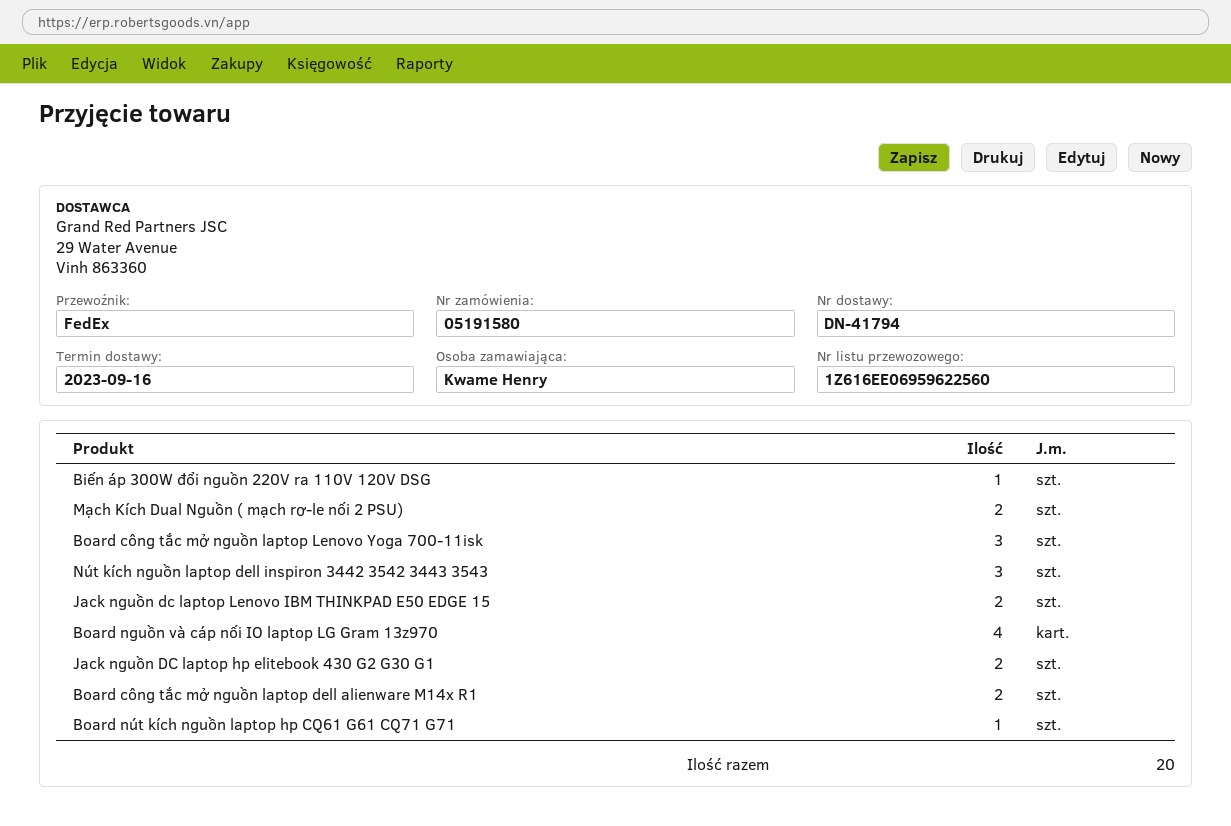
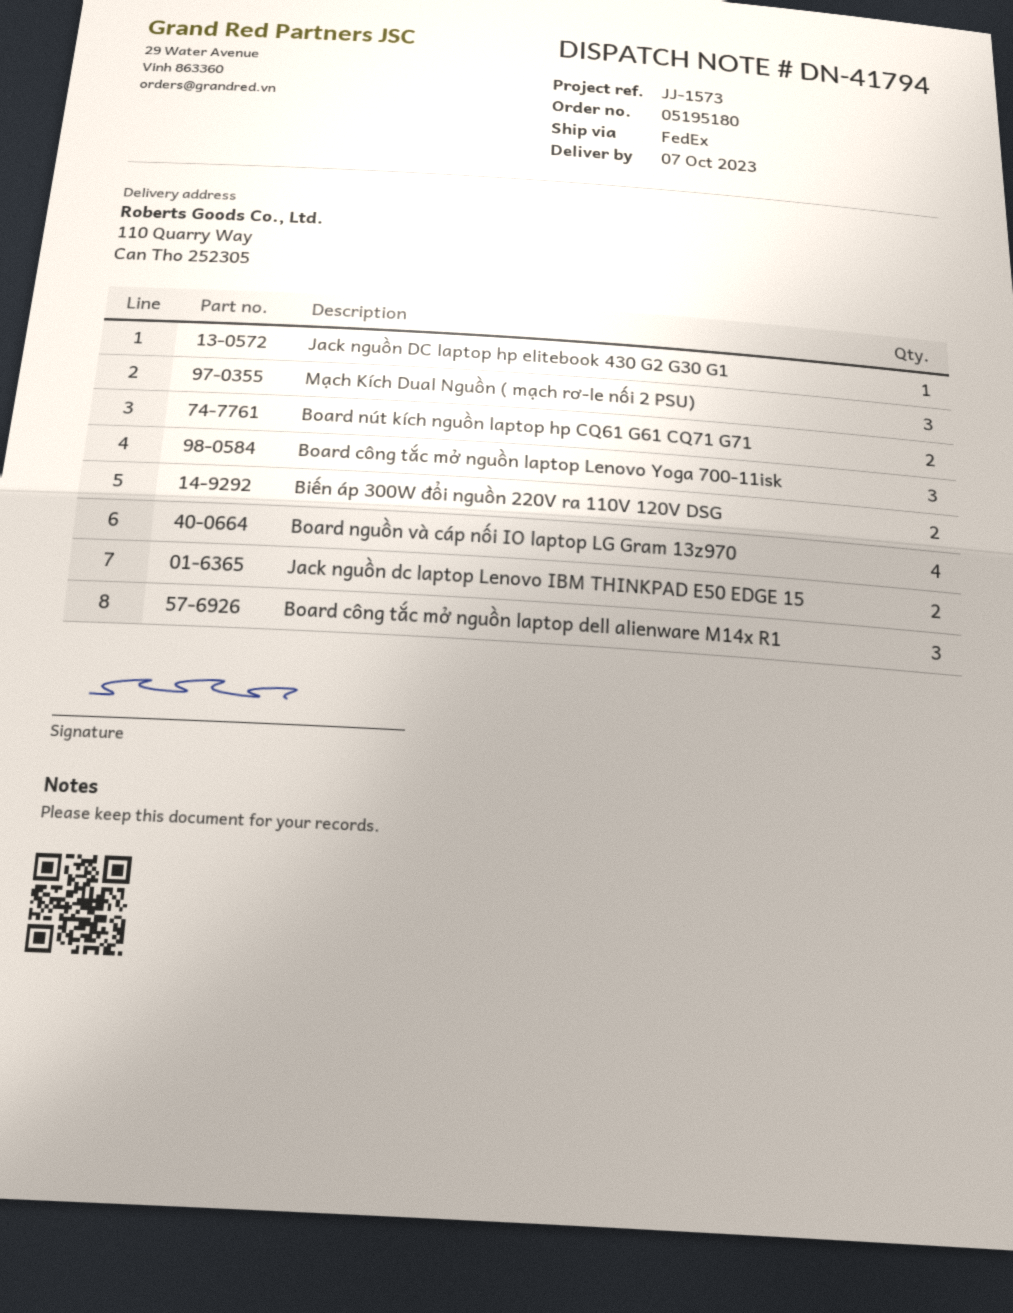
order number: 05191580 -> 05195180
delivery date: 2023-09-16 -> 2023-10-07
Biến áp 300W đổi nguồn 220V ra 110V 120V DSG: 1 -> 2
Mạch Kích Dual Nguồn ( mạch rơ-le nối 2 PSU): 2 -> 3
Nút kích nguồn laptop dell inspiron 3442 3542 3443 3543: 3 -> none
Jack nguồn DC laptop hp elitebook 430 G2 G30 G1: 2 -> 1
Board công tắc mở nguồn laptop dell alienware M14x R1: 2 -> 3
Board nút kích nguồn laptop hp CQ61 G61 CQ71 G71: 1 -> 2

